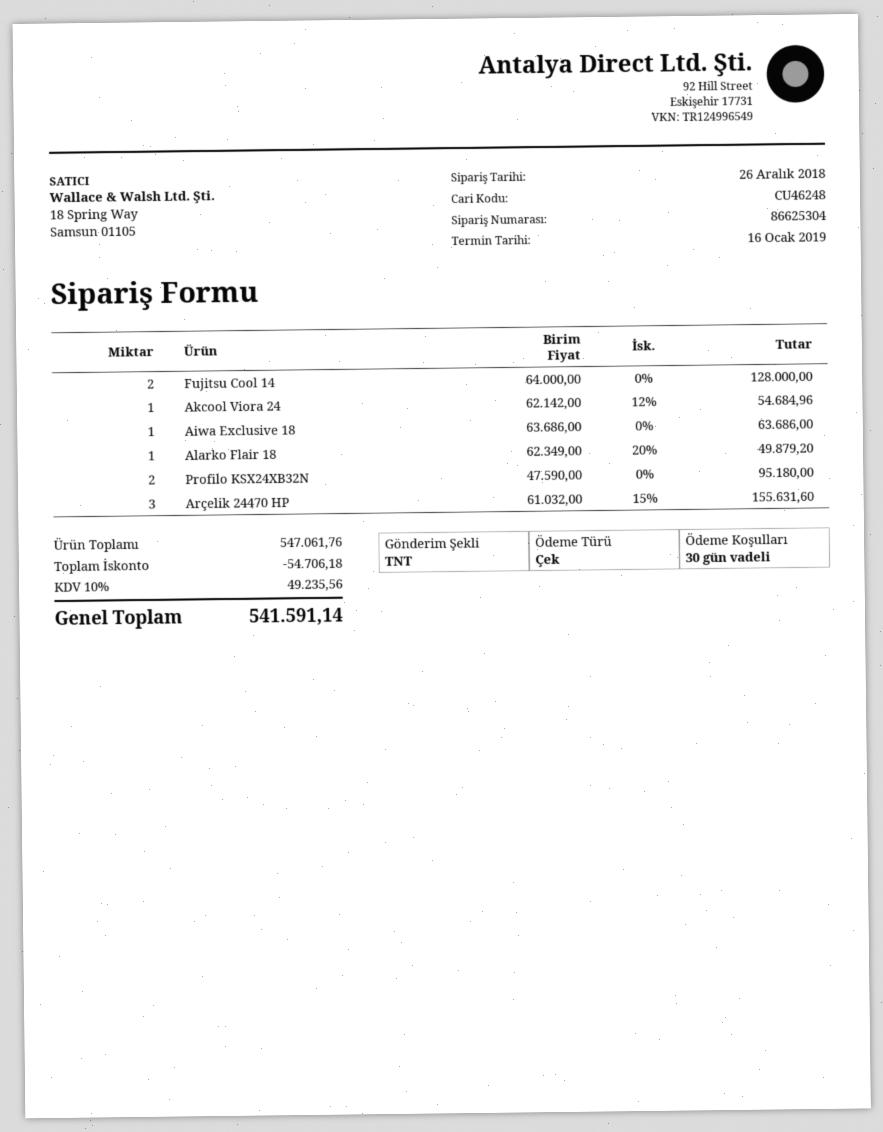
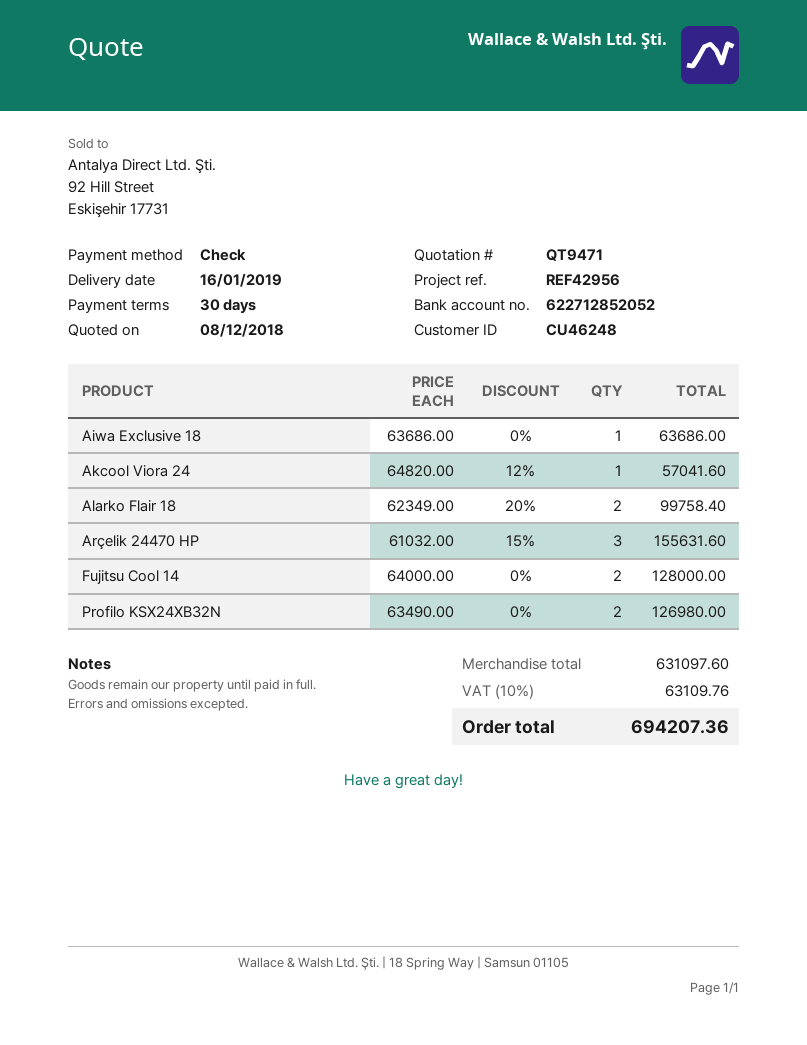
Akcool Viora 24: 1 x 62142.00 - 12% = 54684.96 -> 1 x 64820.00 - 12% = 57041.60
Alarko Flair 18: 1 x 62349.00 - 20% = 49879.20 -> 2 x 62349.00 - 20% = 99758.40
Profilo KSX24XB32N: 2 x 47590.00 = 95180.00 -> 2 x 63490.00 = 126980.00
subtotal: 547061.76 -> 631097.60
discount: 54706.18 -> none
tax: 10% = 49235.56 -> 10% = 63109.76
total: 541591.14 -> 694207.36

